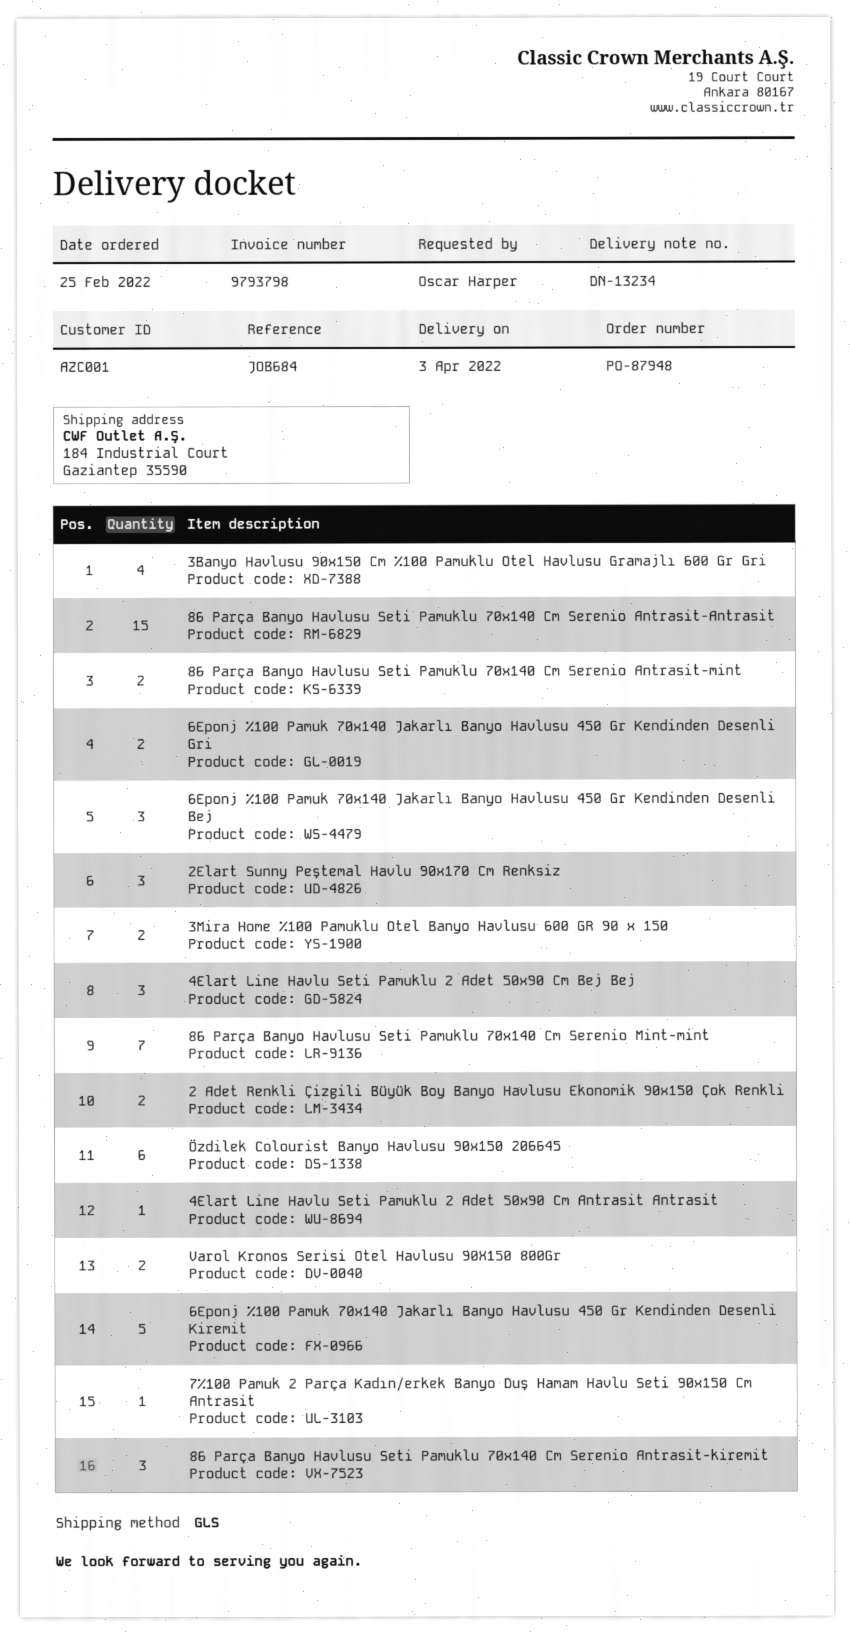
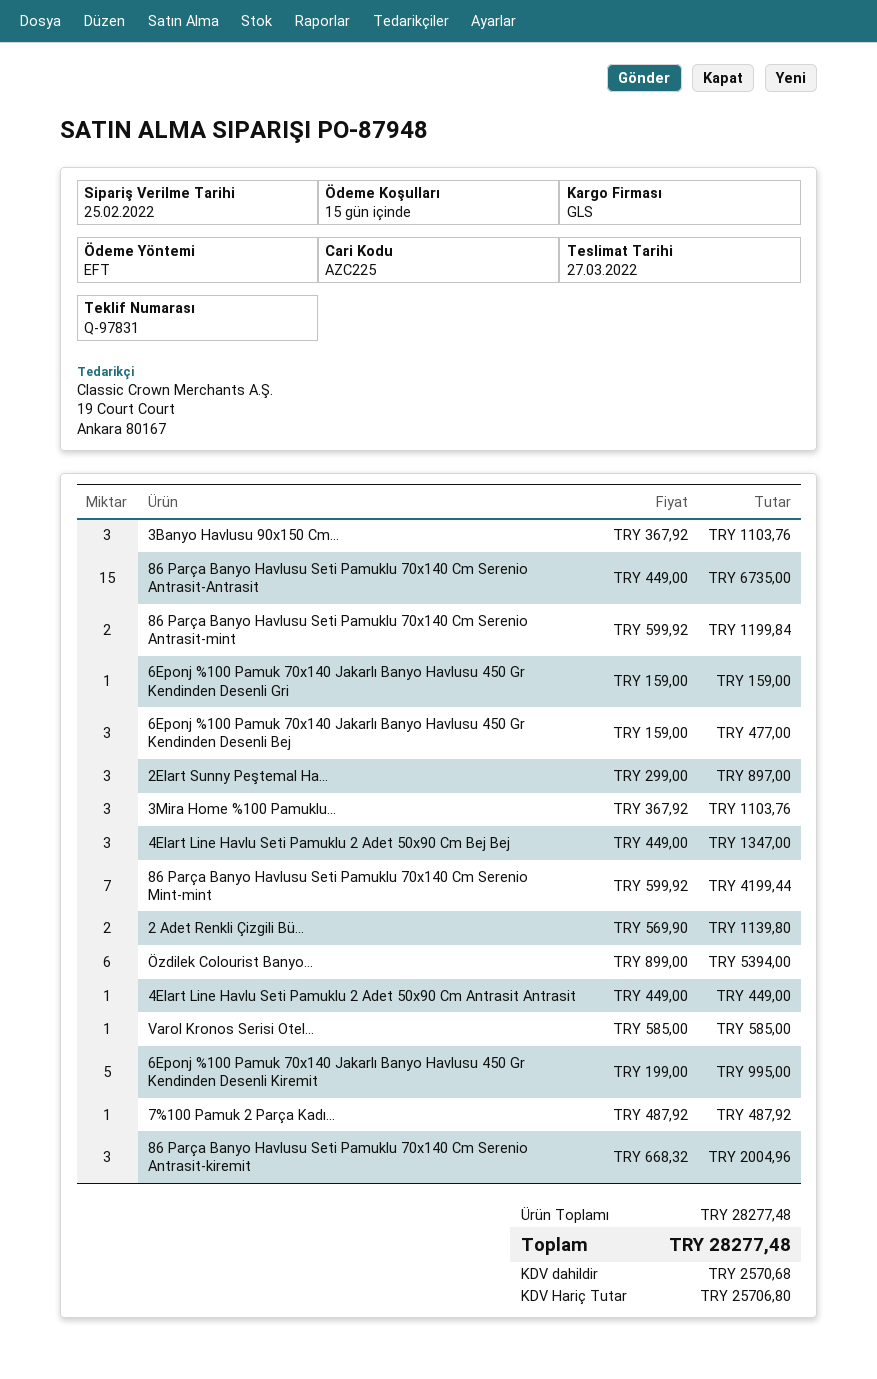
delivery date: 2022-04-03 -> 2022-03-27
customer number: AZC001 -> AZC225
3Banyo Havlusu 90x150 Cm %100 Pamuklu Otel Havlusu Gramajlı 600 Gr Gri: 4 -> 3
6Eponj %100 Pamuk 70x140 Jakarlı Banyo Havlusu 450 Gr Kendinden Desenli Gri: 2 -> 1
3Mira Home %100 Pamuklu Otel Banyo Havlusu 600 GR 90 x 150: 2 -> 3
Varol Kronos Serisi Otel Havlusu 90X150 800Gr: 2 -> 1

